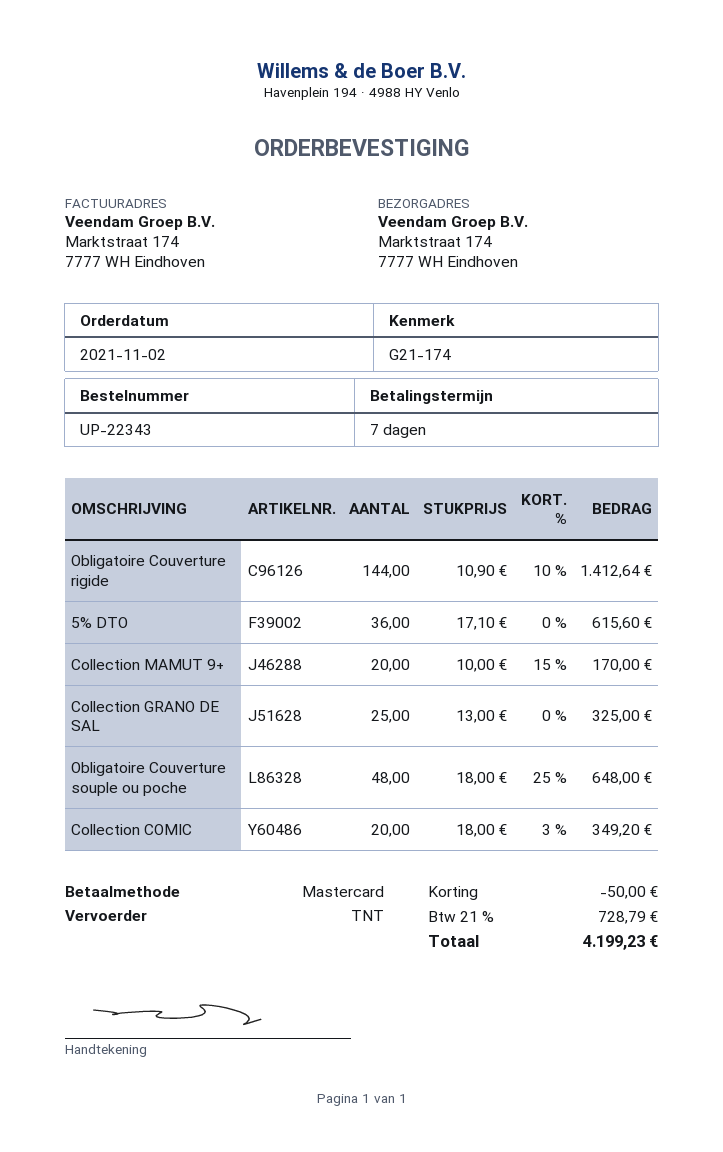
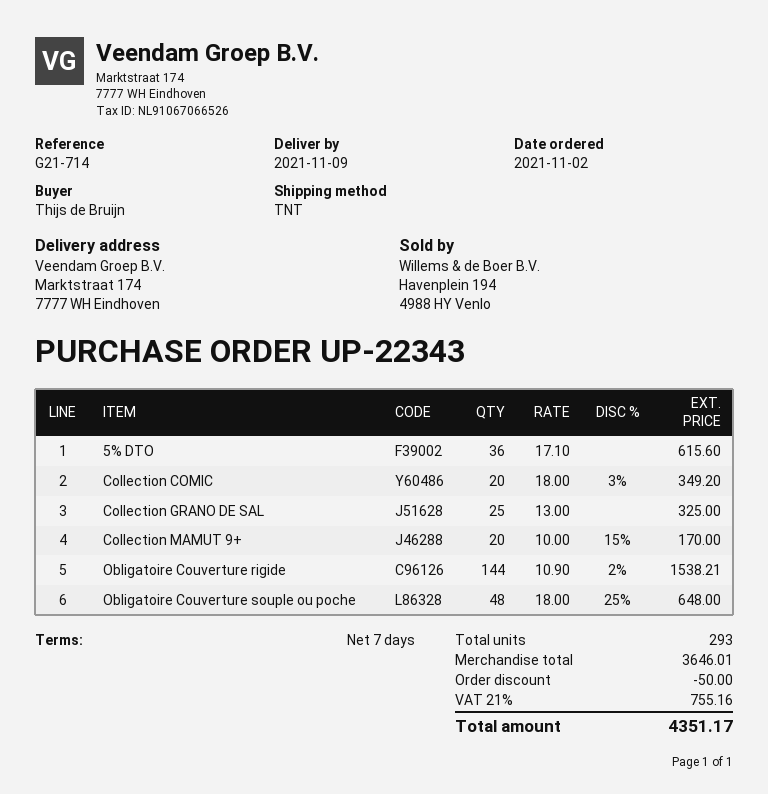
reference: G21-174 -> G21-714
Obligatoire Couverture rigide: 144 x 10.90 - 10% = 1412.64 -> 144 x 10.90 - 2% = 1538.21
tax: 21% = 728.79 -> 21% = 755.16
total: 4199.23 -> 4351.17

